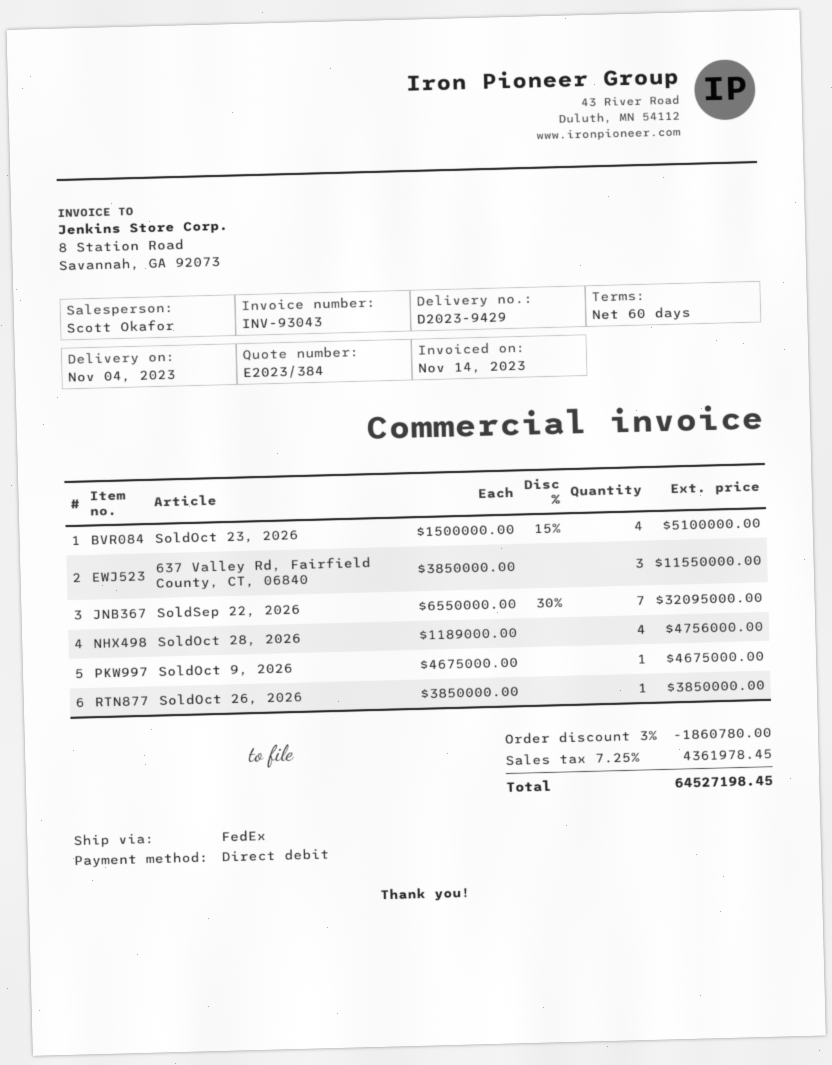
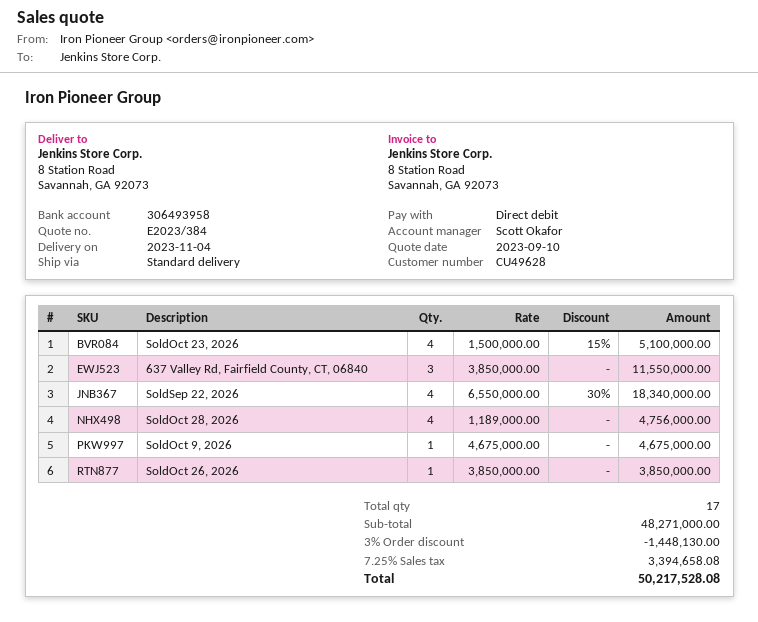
shipping method: FedEx -> standard
SoldSep 22, 2026: 7 x 6550000.00 - 30% = 32095000.00 -> 4 x 6550000.00 - 30% = 18340000.00
discount: 3% = 1860780.00 -> 3% = 1448130.00
tax: 7.25% = 4361978.45 -> 7.25% = 3394658.08
total: 64527198.45 -> 50217528.08

